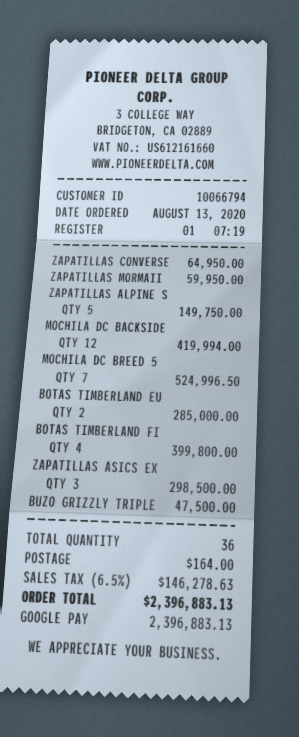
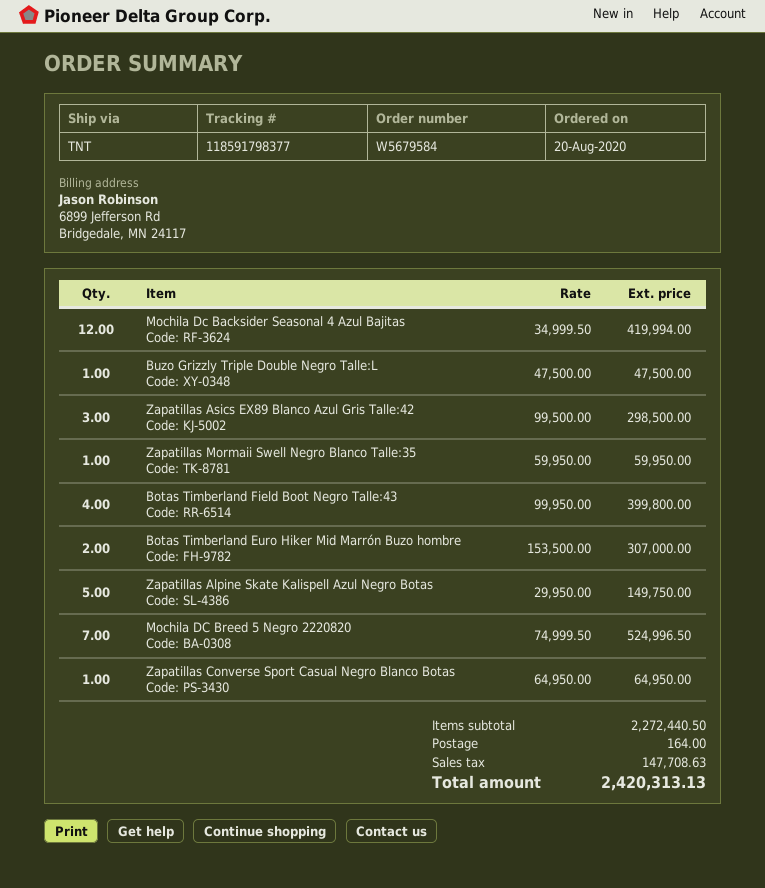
order date: 2020-08-13 -> 2020-08-20
BOTAS TIMBERLAND EU: 2 for 285000.00 -> 2 for 307000.00
tax: 146278.63 -> 147708.63
total: 2396883.13 -> 2420313.13

